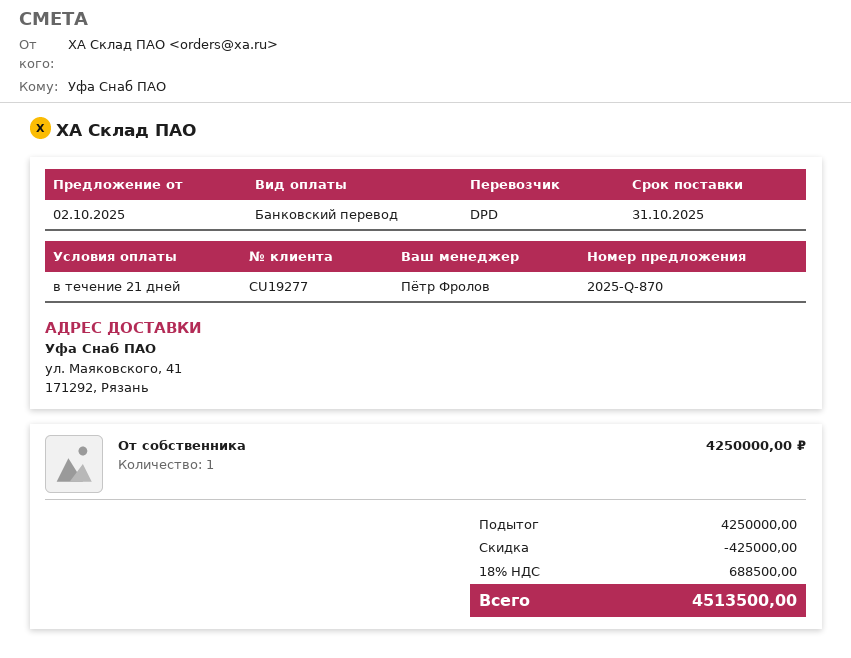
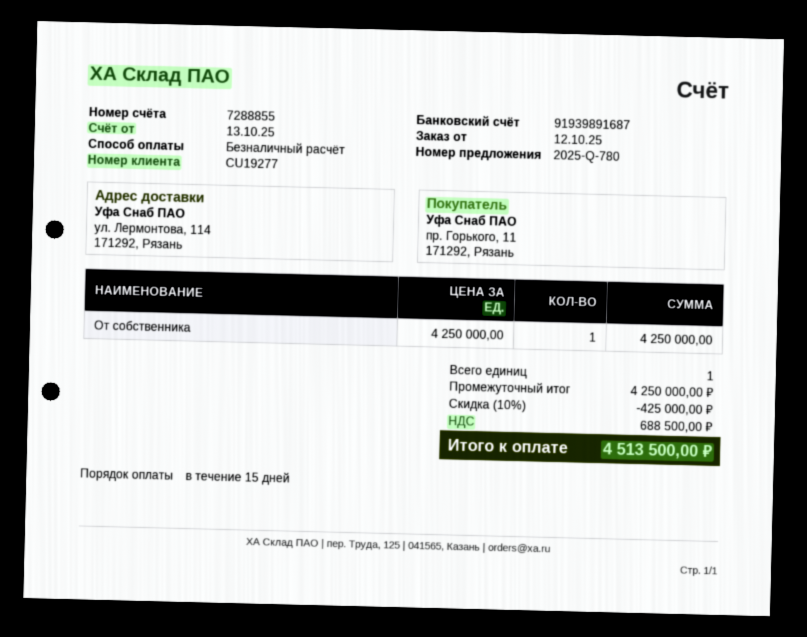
quote number: 2025-Q-870 -> 2025-Q-780
payment terms: 21 days -> 15 days
ship to: ул. Маяковского, 41, 171292, Рязань -> ул. Лермонтова, 114, 171292, Рязань

